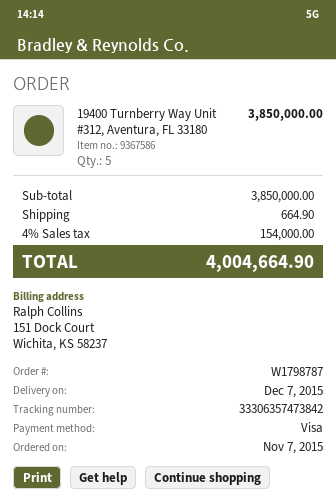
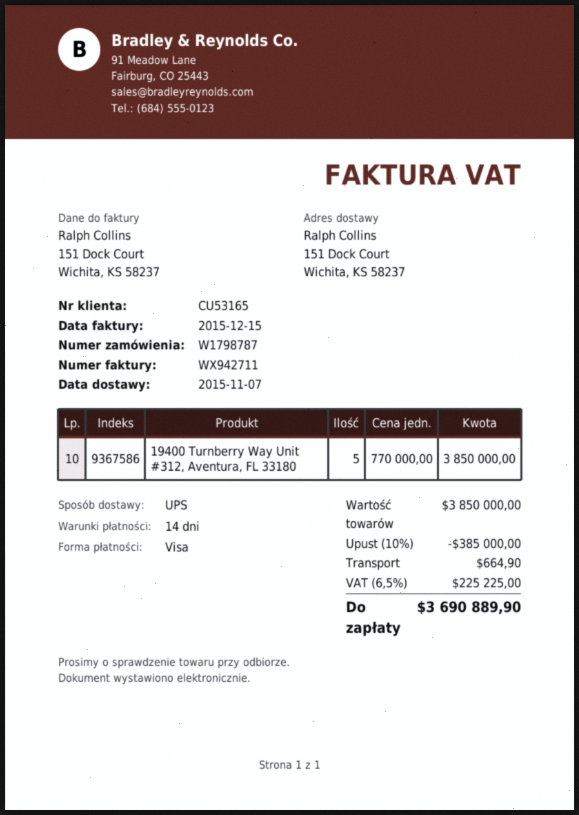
delivery date: 2015-12-07 -> 2015-11-07
discount: none -> 10% = 385000.00
tax: 4% = 154000.00 -> 6.5% = 225225.00
total: 4004664.90 -> 3690889.90

